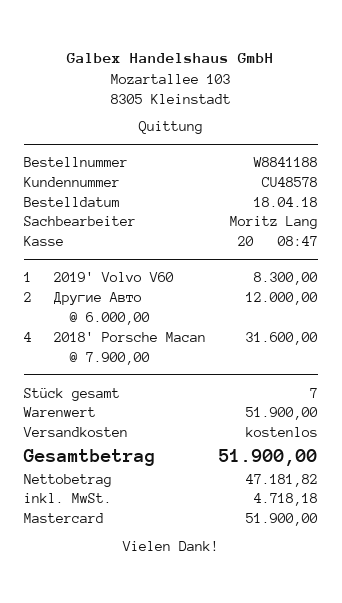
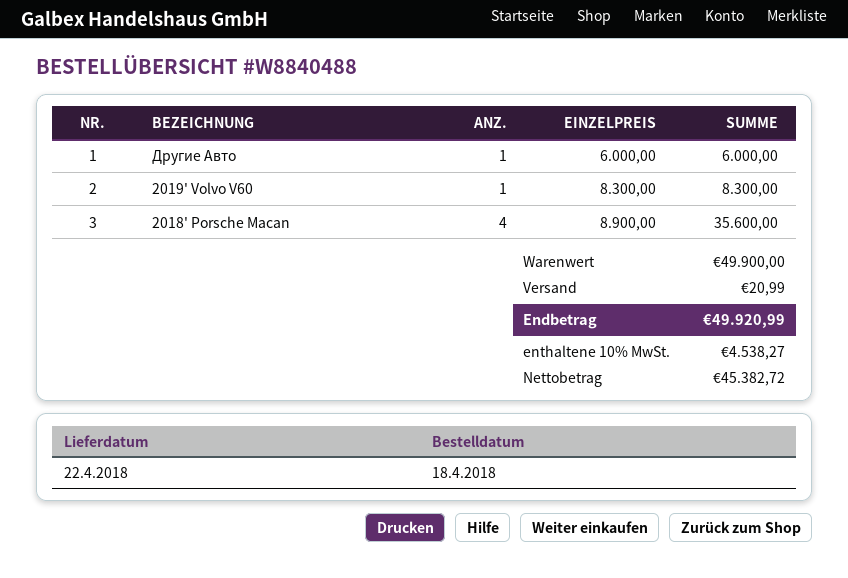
order number: W8841188 -> W8840488
Другие Авто: 2 x 6000.00 = 12000.00 -> 1 x 6000.00 = 6000.00
2018' Porsche Macan: 4 x 7900.00 = 31600.00 -> 4 x 8900.00 = 35600.00
subtotal: 51900.00 -> 49900.00
shipping: 0.00 -> 20.99
net: 47181.82 -> 45382.72
tax: 4718.18 -> 4538.27
total: 51900.00 -> 49920.99

